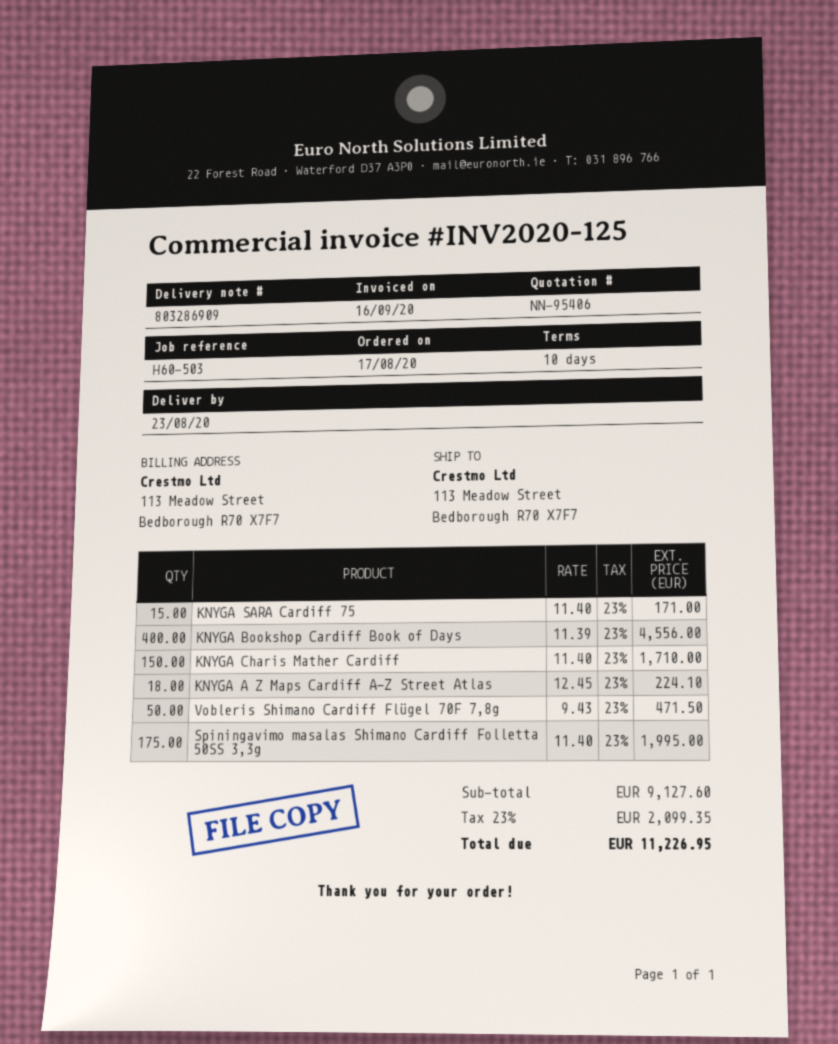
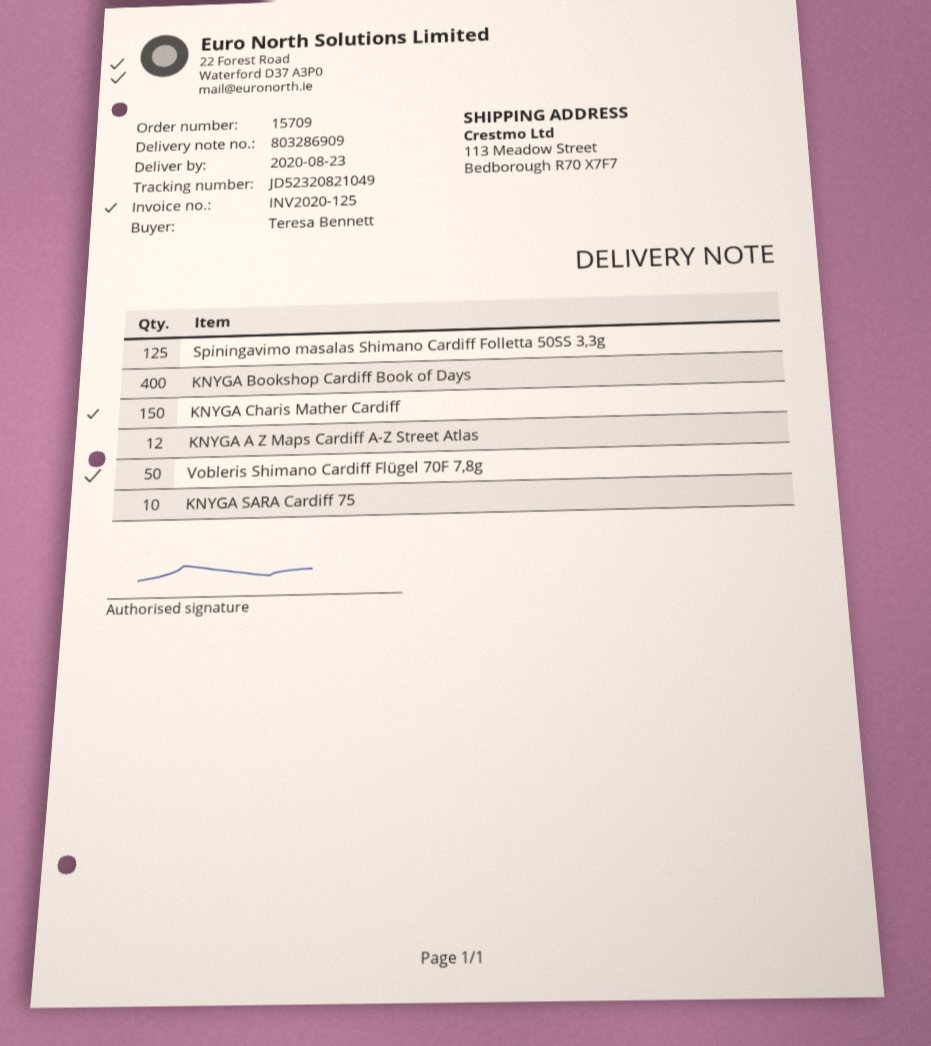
KNYGA SARA Cardiff 75: 15 -> 10
KNYGA A Z Maps Cardiff A-Z Street Atlas: 18 -> 12
Spiningavimo masalas Shimano Cardiff Folletta 50SS 3,3g: 175 -> 125

